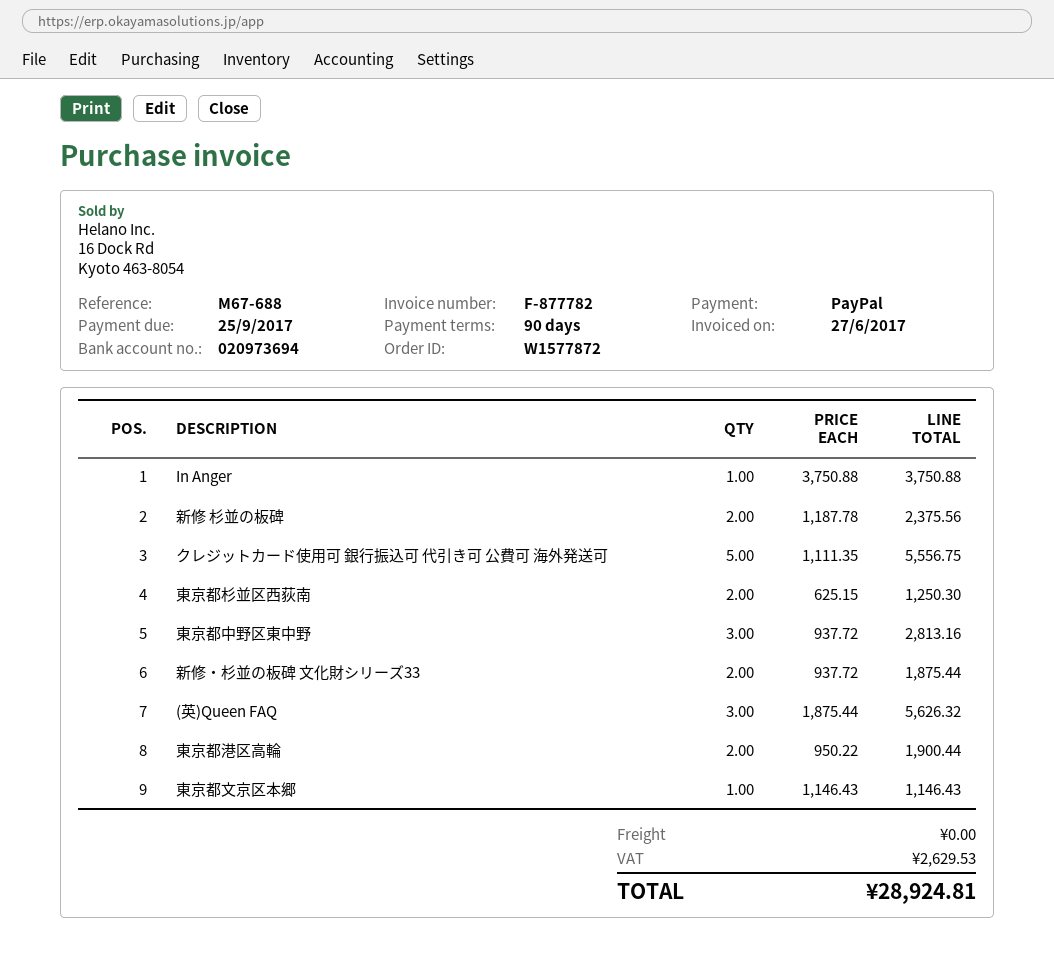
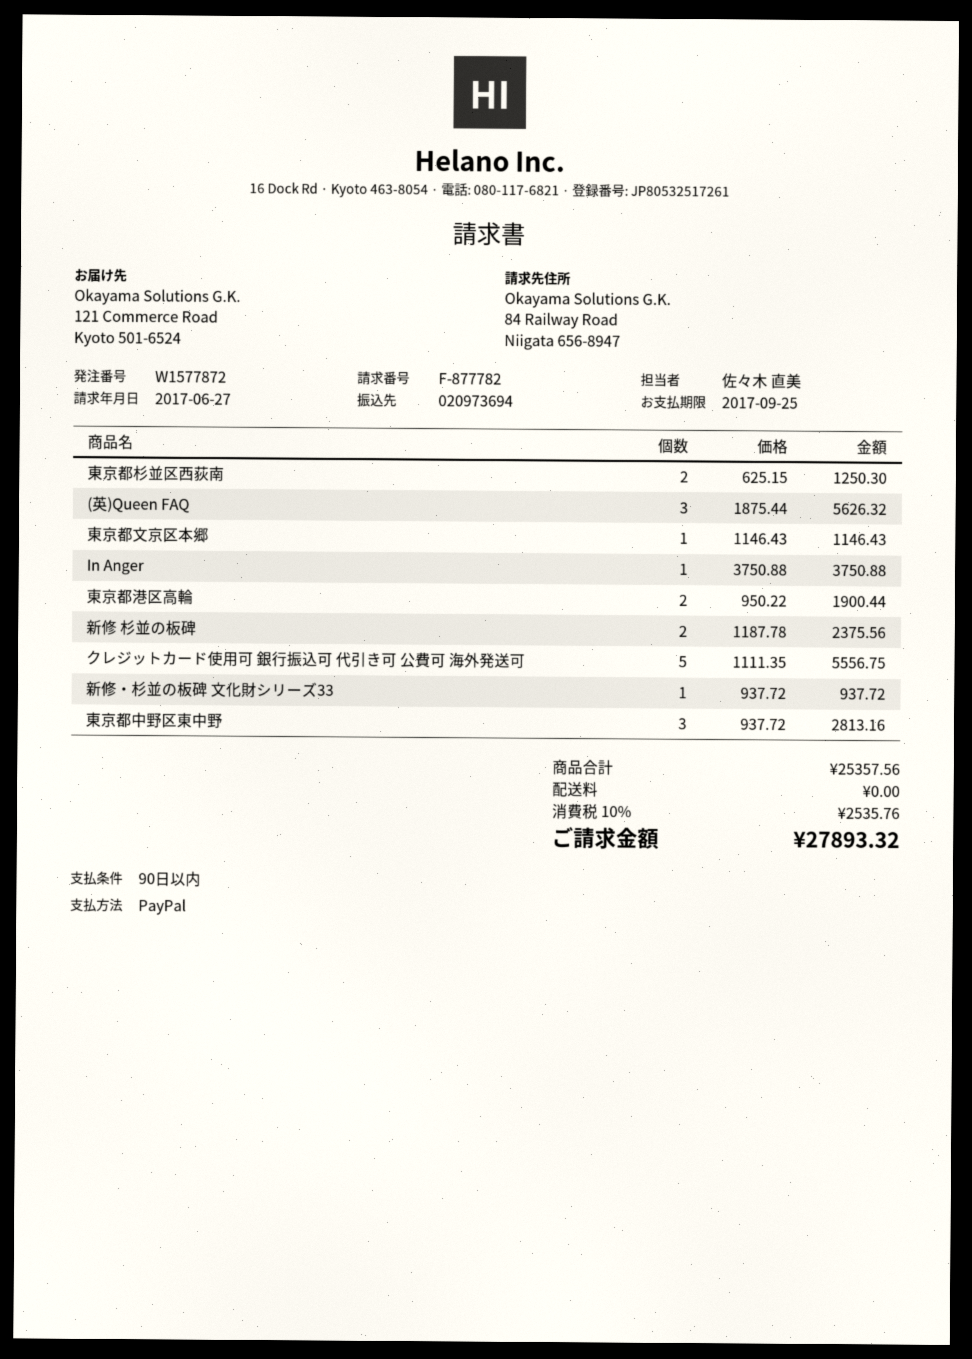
新修・杉並の板碑 文化財シリーズ33: 2 x 937.72 = 1875.44 -> 1 x 937.72 = 937.72
tax: 2629.53 -> 2535.76
total: 28924.81 -> 27893.32

